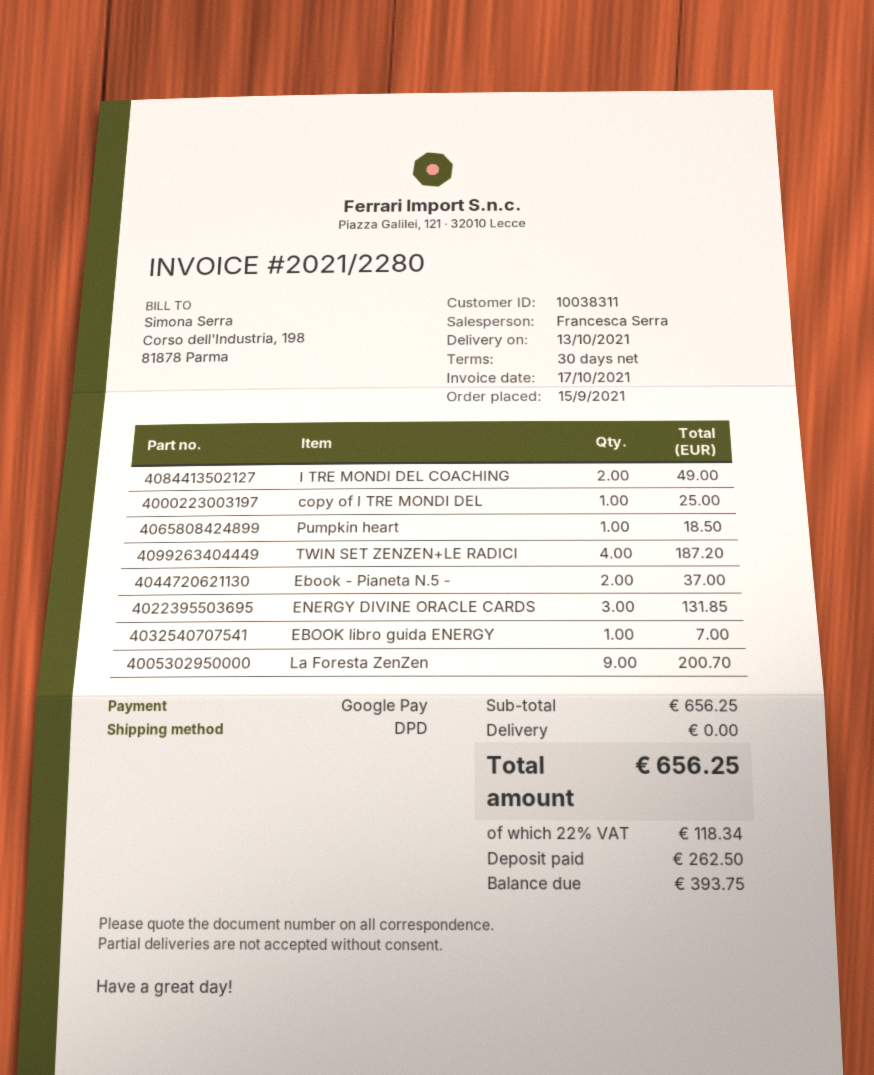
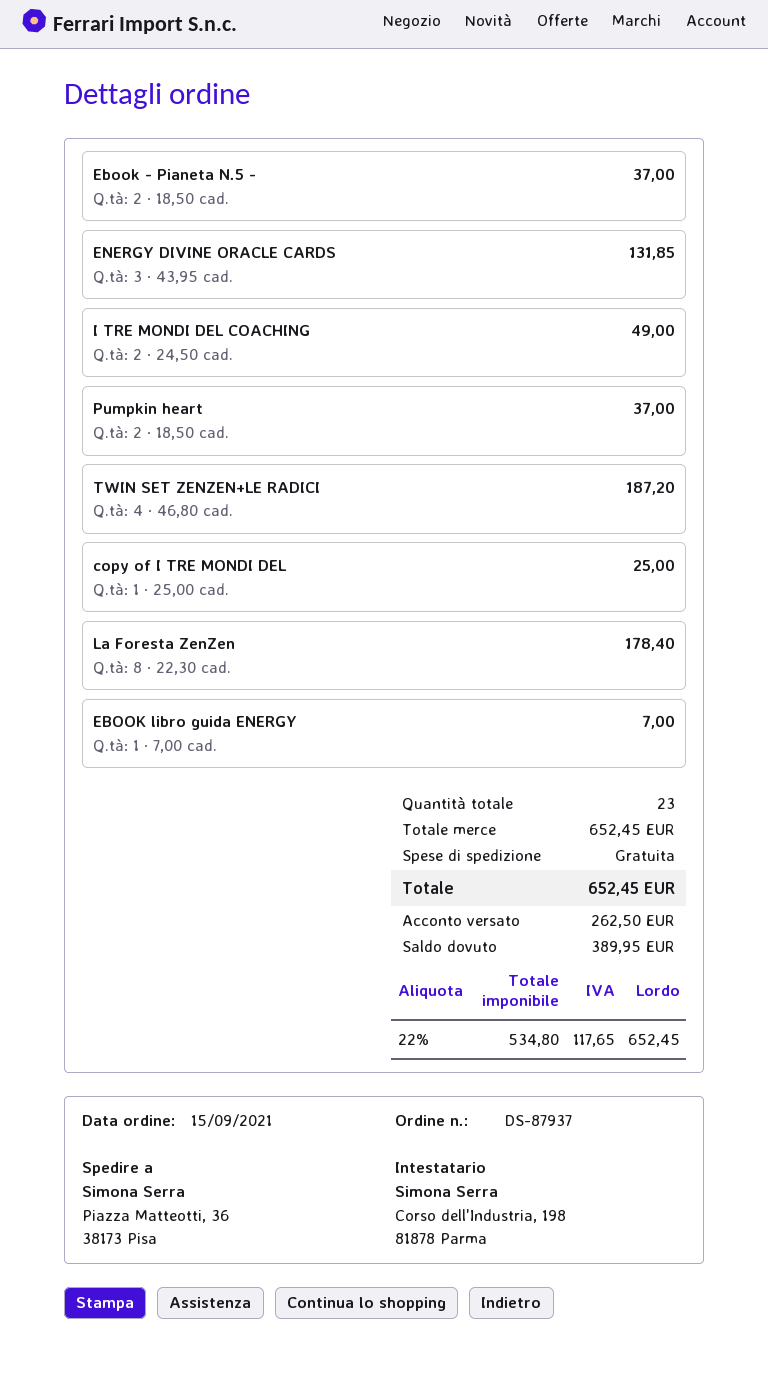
Pumpkin heart: 1 for 18.50 -> 2 for 37.00
La Foresta ZenZen: 9 for 200.70 -> 8 for 178.40
subtotal: 656.25 -> 652.45
tax: 22% = 118.34 -> 22% = 117.65
total: 656.25 -> 652.45
balance: 393.75 -> 389.95

